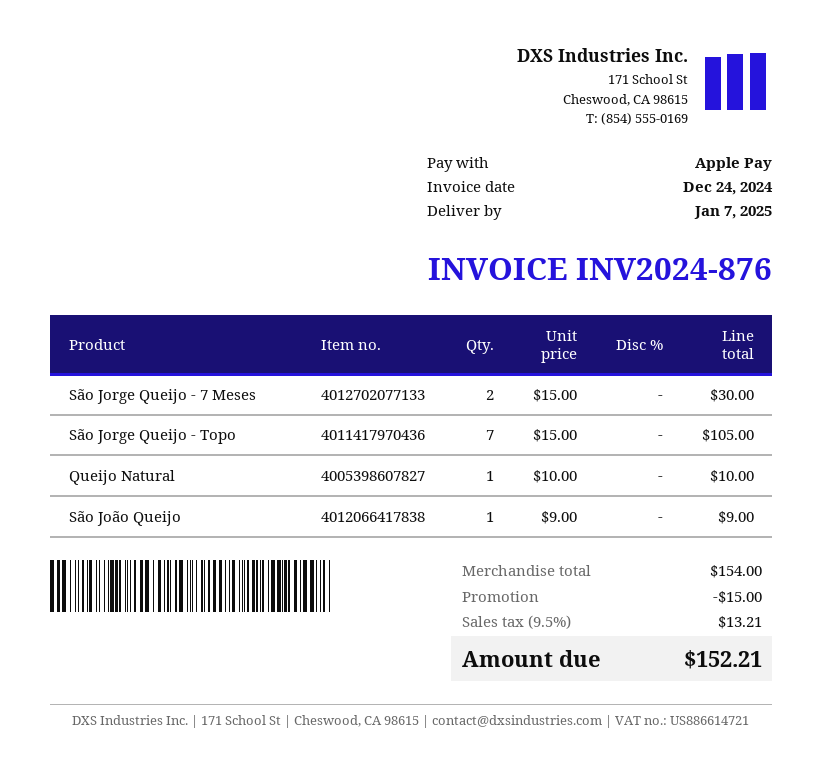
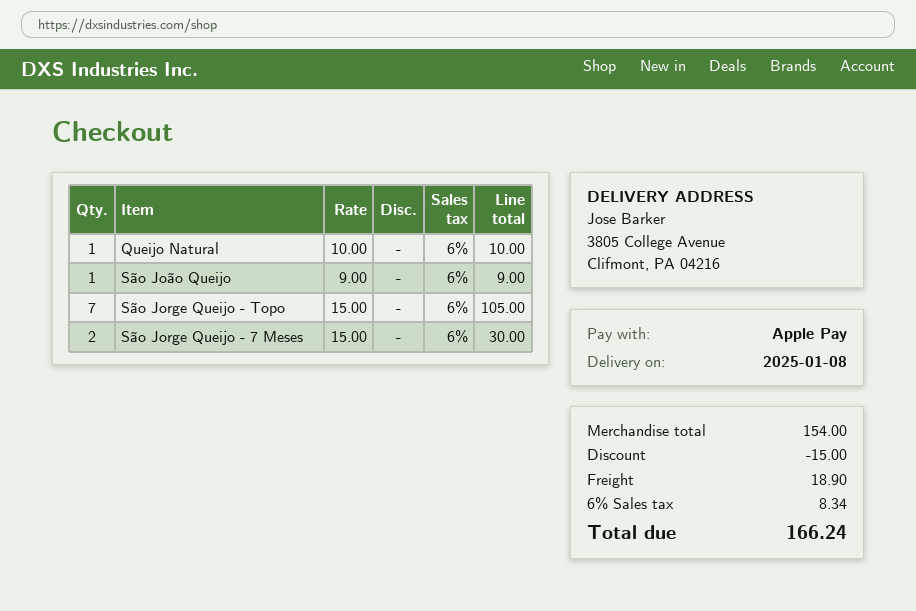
delivery date: 2025-01-07 -> 2025-01-08
shipping: none -> 18.90
tax: 9.5% = 13.21 -> 6% = 8.34
total: 152.21 -> 166.24

